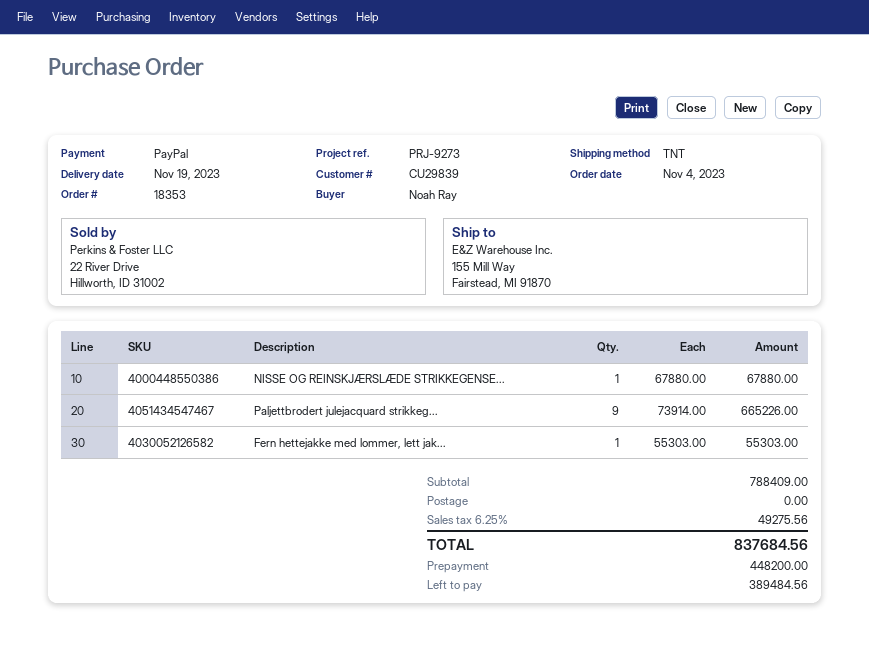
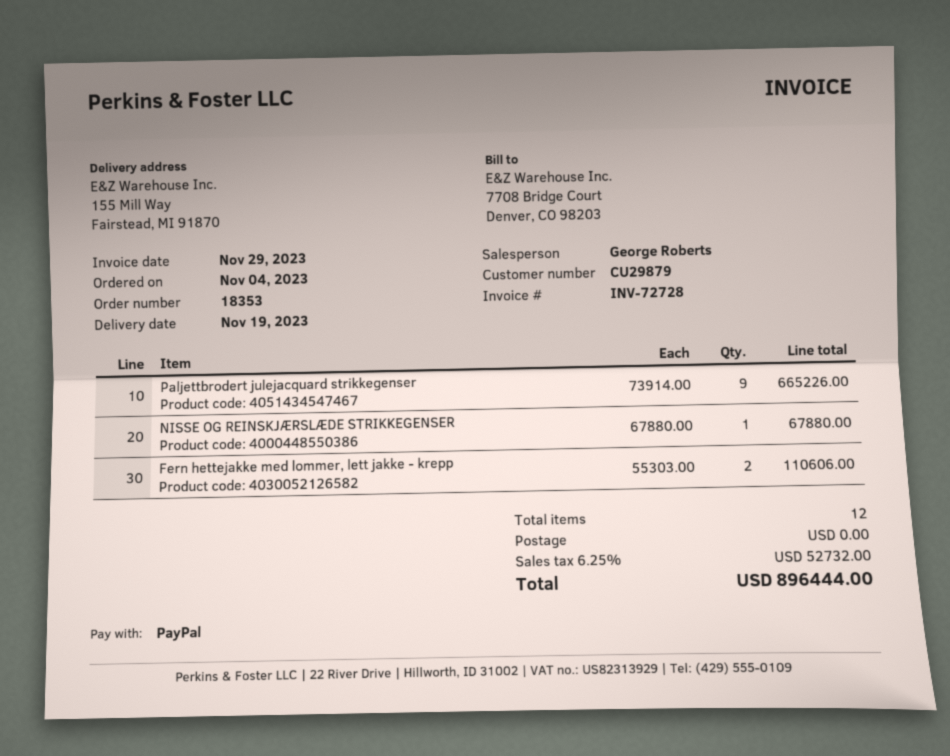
customer number: CU29839 -> CU29879
Fern hettejakke med lommer, lett jak...: 1 x 55303.00 = 55303.00 -> 2 x 55303.00 = 110606.00
tax: 6.25% = 49275.56 -> 6.25% = 52732.00
total: 837684.56 -> 896444.00

